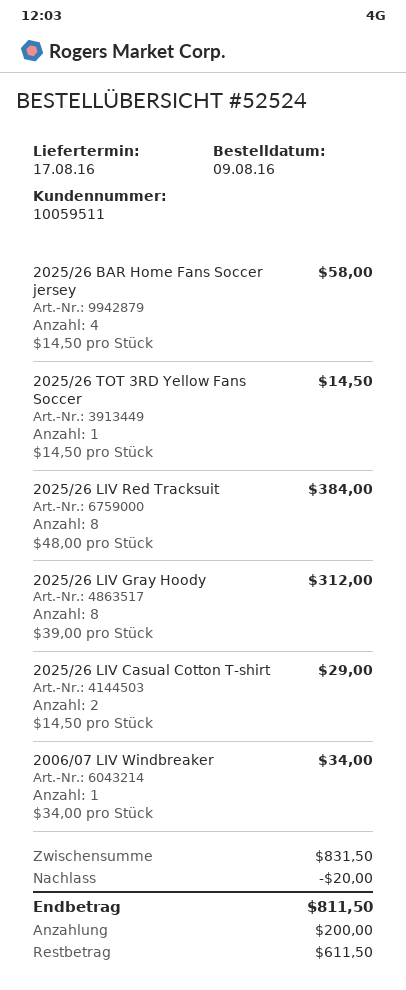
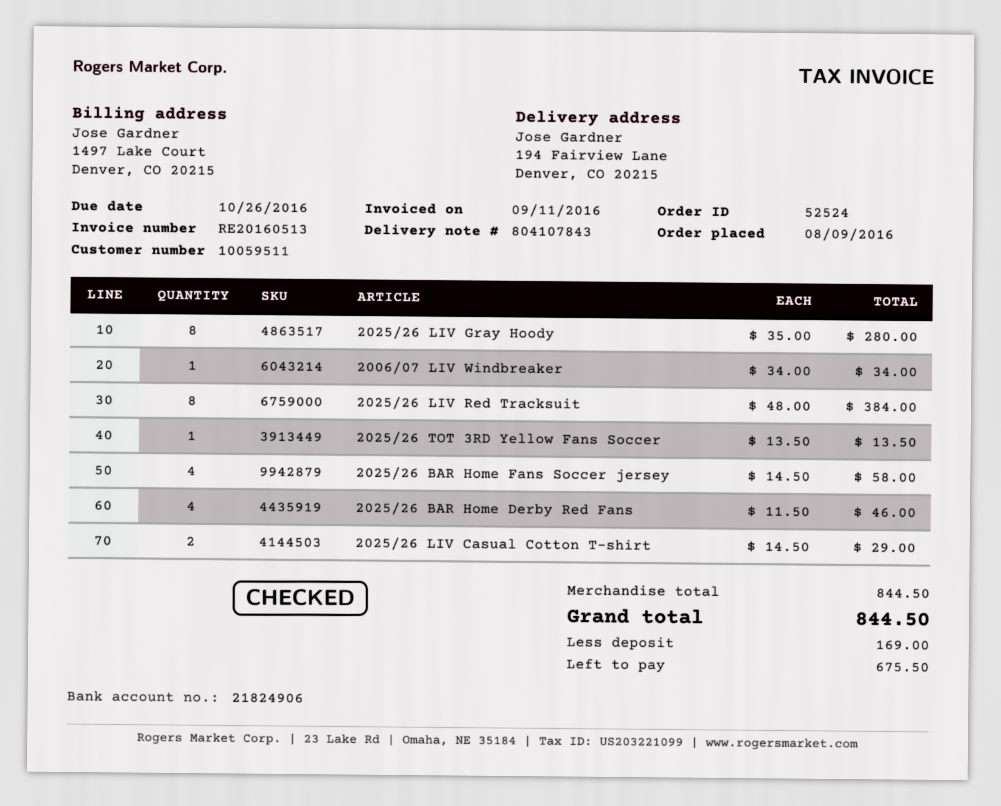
2025/26 TOT 3RD Yellow Fans Soccer: 1 x 14.50 = 14.50 -> 1 x 13.50 = 13.50
2025/26 LIV Gray Hoody: 8 x 39.00 = 312.00 -> 8 x 35.00 = 280.00
2025/26 BAR Home Derby Red Fans: none -> 4 x 11.50 = 46.00
subtotal: 831.50 -> 844.50
discount: 20.00 -> none
total: 811.50 -> 844.50
deposit: 200.00 -> 169.00
balance: 611.50 -> 675.50

